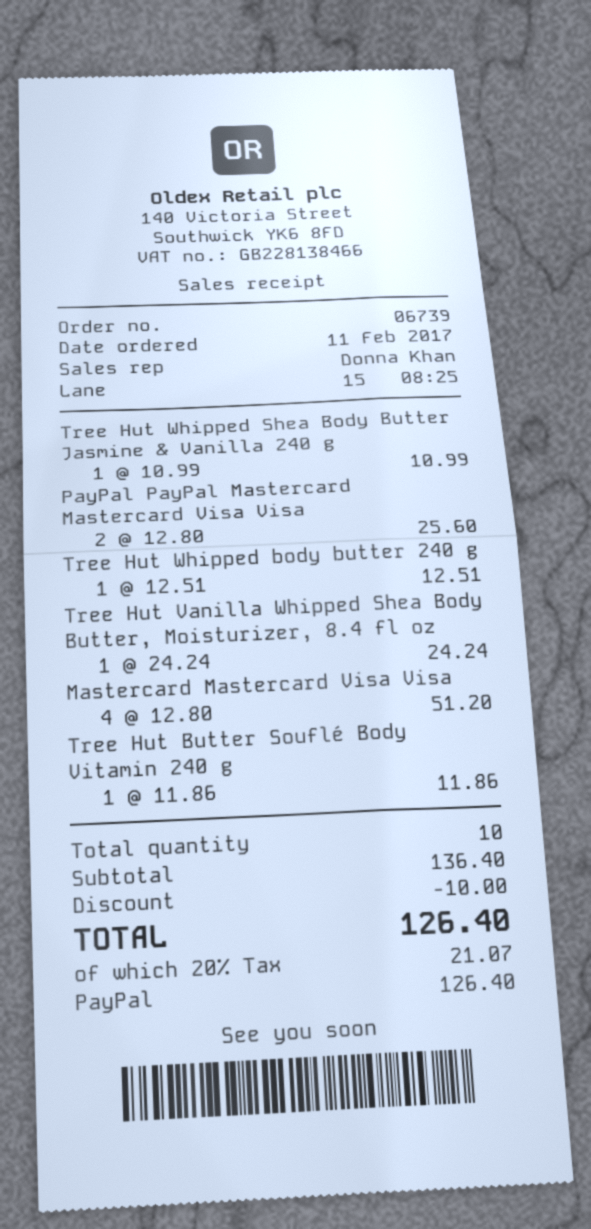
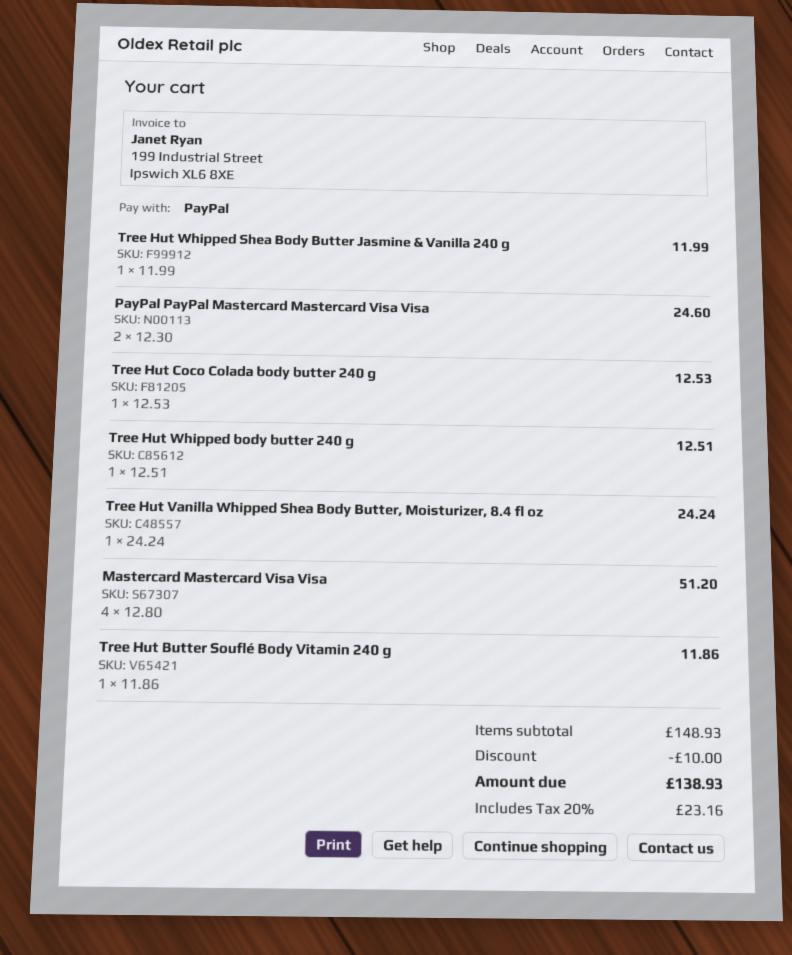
Tree Hut Whipped Shea Body Butter Jasmine & Vanilla 240 g: 1 x 10.99 = 10.99 -> 1 x 11.99 = 11.99
PayPal PayPal Mastercard Mastercard Visa Visa: 2 x 12.80 = 25.60 -> 2 x 12.30 = 24.60
Tree Hut Coco Colada body butter 240 g: none -> 1 x 12.53 = 12.53
subtotal: 136.40 -> 148.93
tax: 20% = 21.07 -> 20% = 23.16
total: 126.40 -> 138.93

